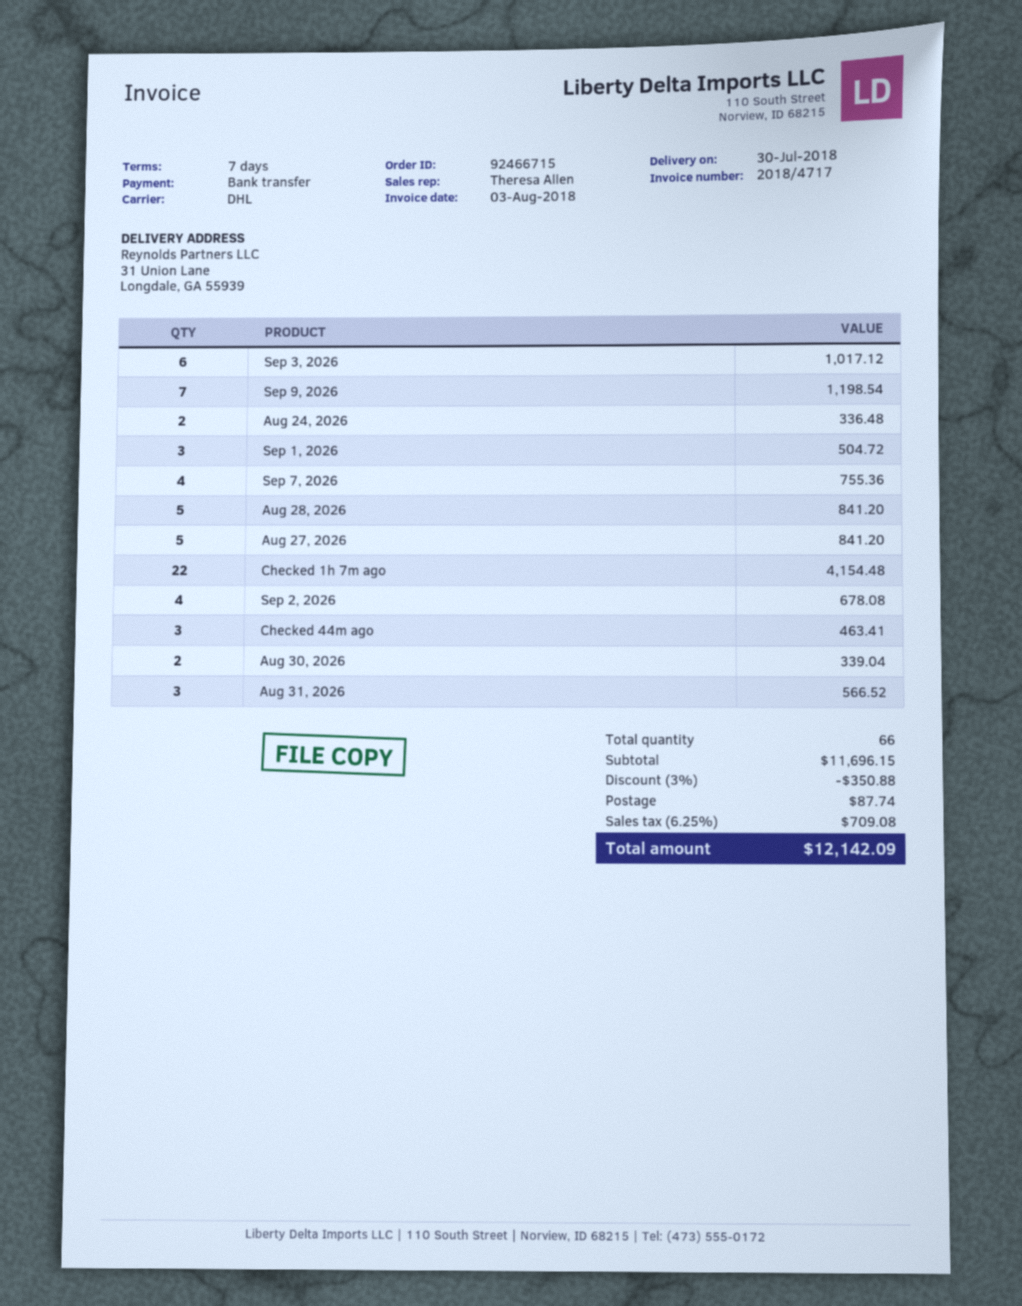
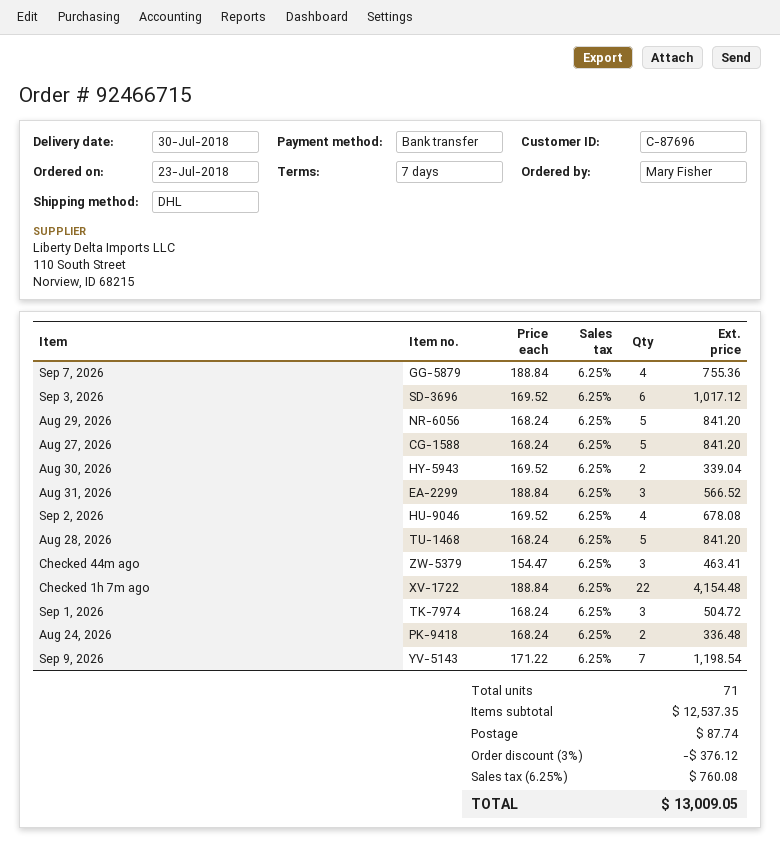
Aug 29, 2026: none -> 5 for 841.20
total quantity: 66 -> 71
subtotal: 11696.15 -> 12537.35
discount: 3% = 350.88 -> 3% = 376.12
tax: 6.25% = 709.08 -> 6.25% = 760.08
total: 12142.09 -> 13009.05

